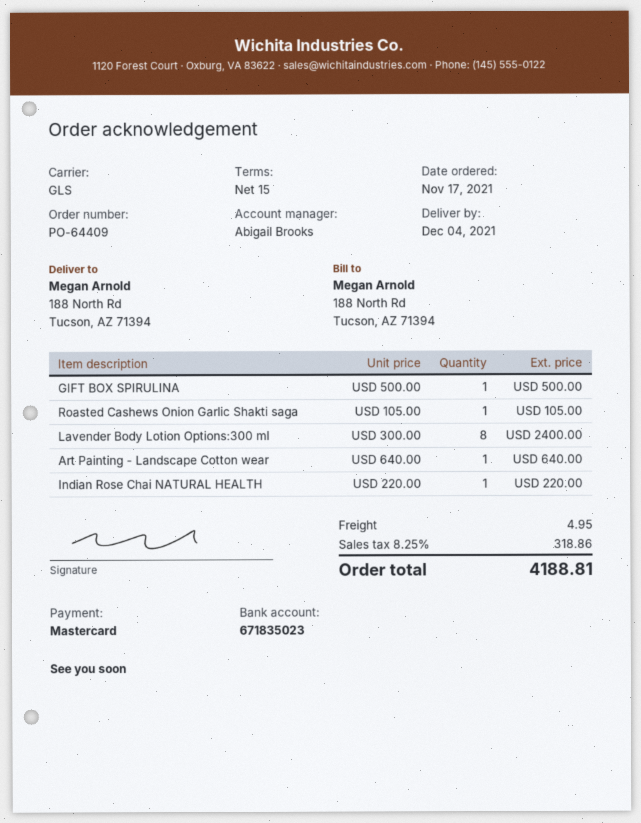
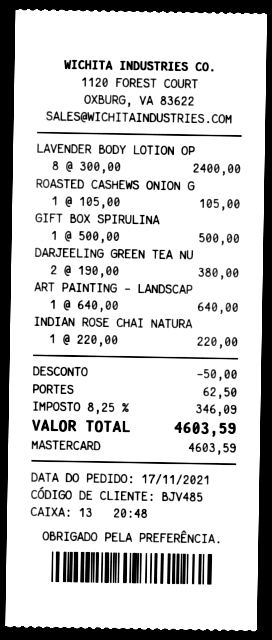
DARJEELING GREEN TEA NU: none -> 2 x 190.00 = 380.00
discount: none -> 50.00
shipping: 4.95 -> 62.50
tax: 8.25% = 318.86 -> 8.25% = 346.09
total: 4188.81 -> 4603.59

